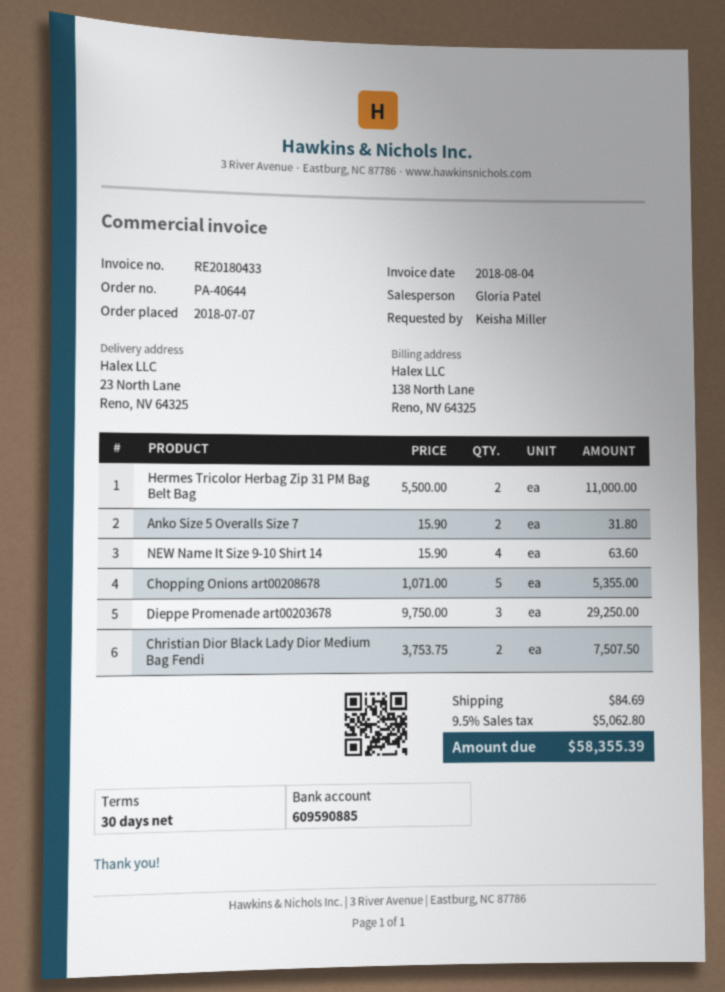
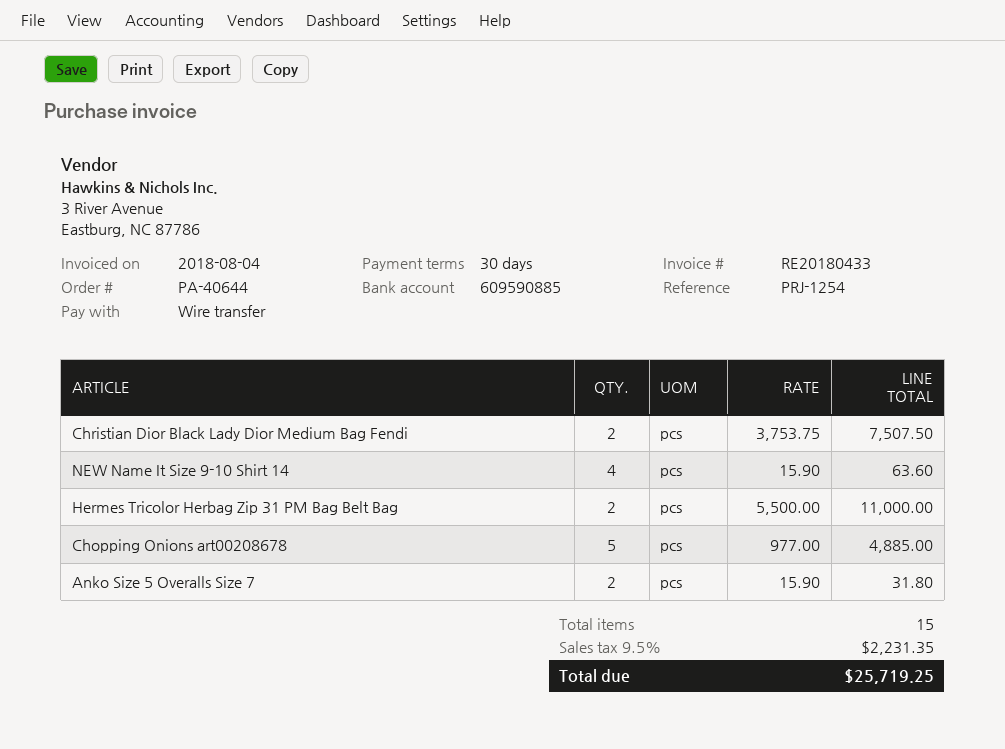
Chopping Onions art00208678: 5 x 1071.00 = 5355.00 -> 5 x 977.00 = 4885.00
Dieppe Promenade art00203678: 3 x 9750.00 = 29250.00 -> none
shipping: 84.69 -> none
tax: 9.5% = 5062.80 -> 9.5% = 2231.35
total: 58355.39 -> 25719.25

